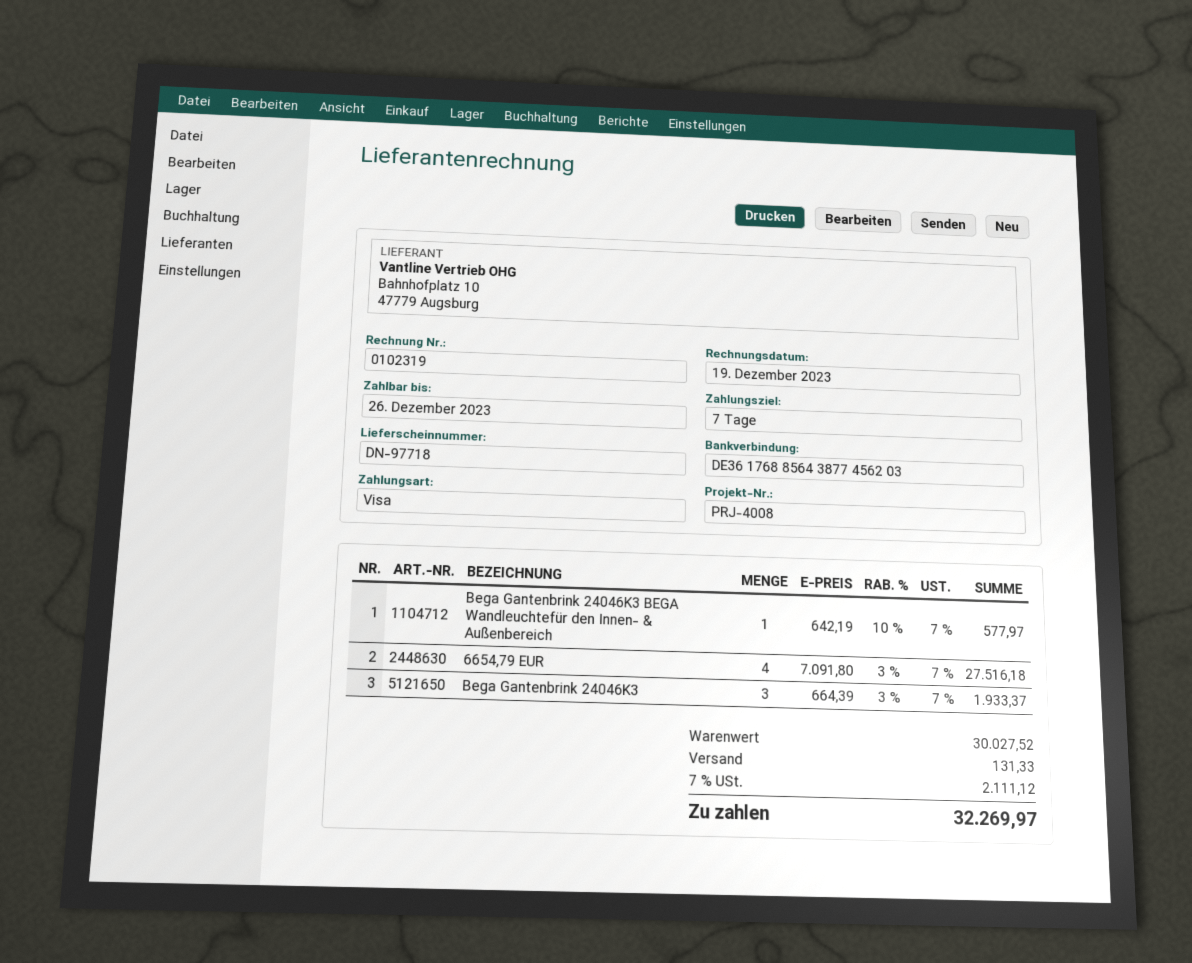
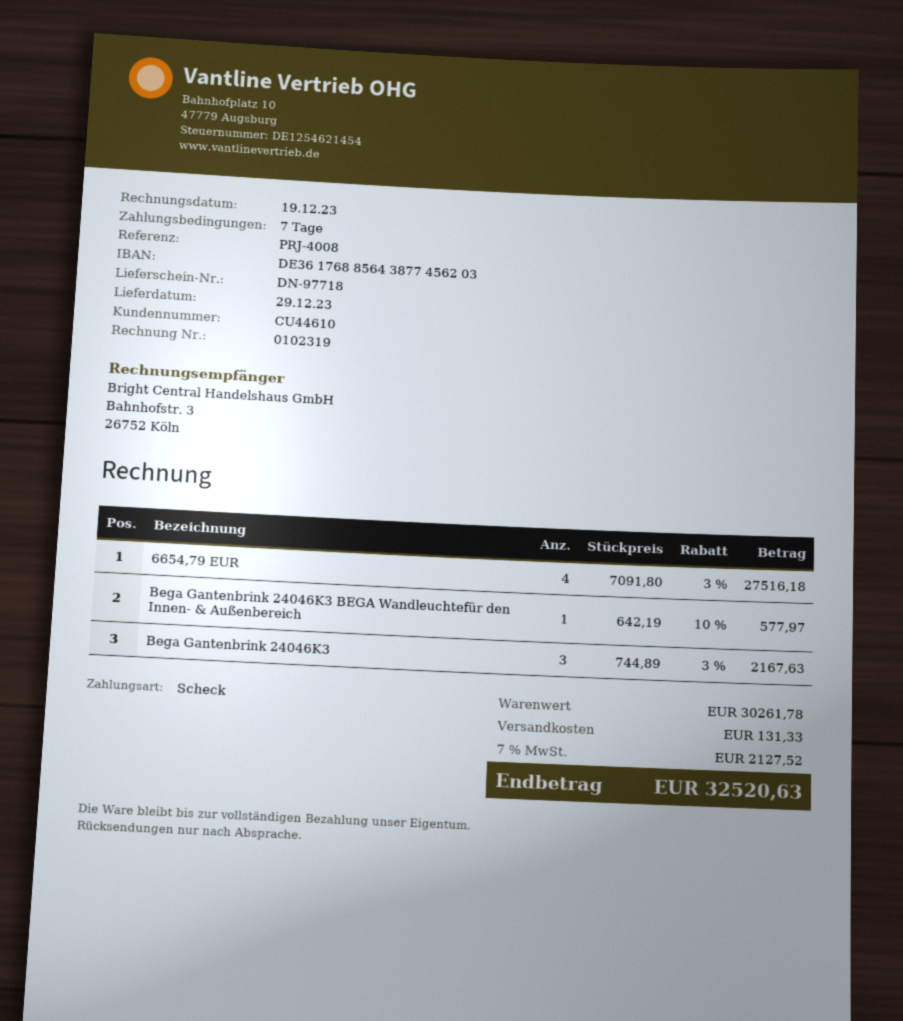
payment method: Visa -> cheque
Bega Gantenbrink 24046K3: 3 x 664.39 - 3% = 1933.37 -> 3 x 744.89 - 3% = 2167.63
subtotal: 30027.52 -> 30261.78
tax: 7% = 2111.12 -> 7% = 2127.52
total: 32269.97 -> 32520.63

